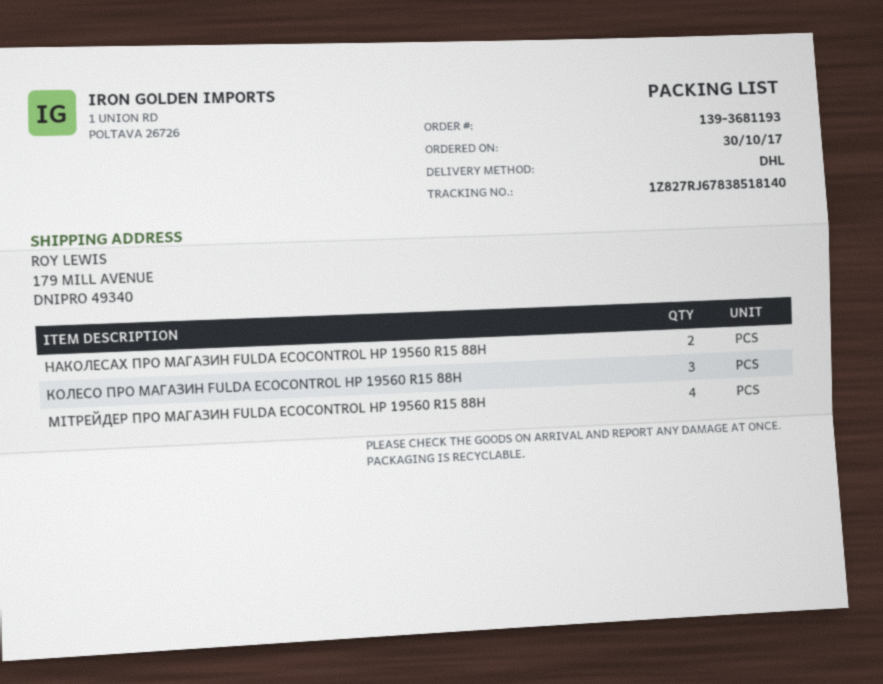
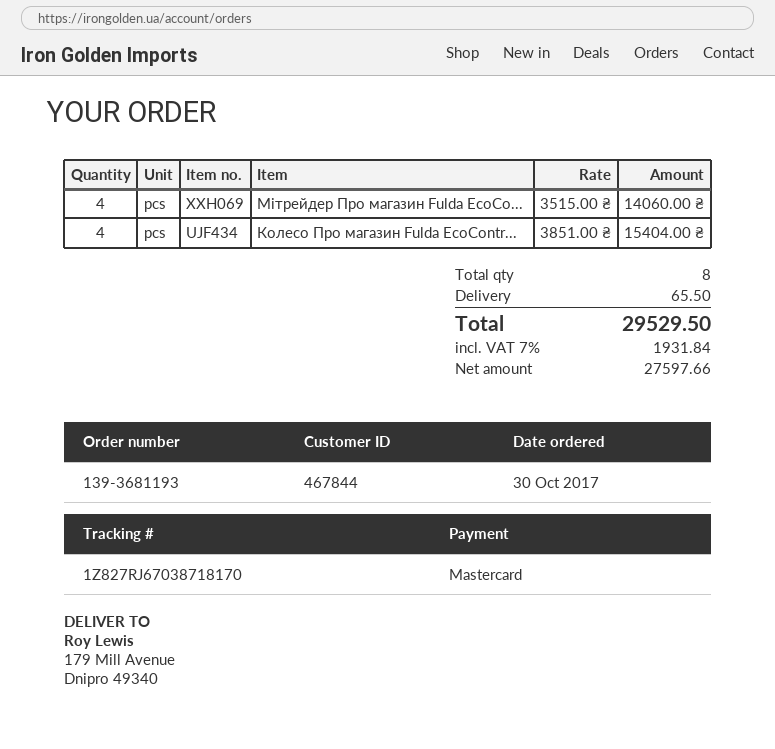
tracking number: 1Z827RJ67838518140 -> 1Z827RJ67038718170
НАКОЛЕСАХ ПРО МАГАЗИН FULDA ECOCONTROL HP 19560 R15 88H: 2 -> none
КОЛЕСО ПРО МАГАЗИН FULDA ECOCONTROL HP 19560 R15 88H: 3 -> 4

